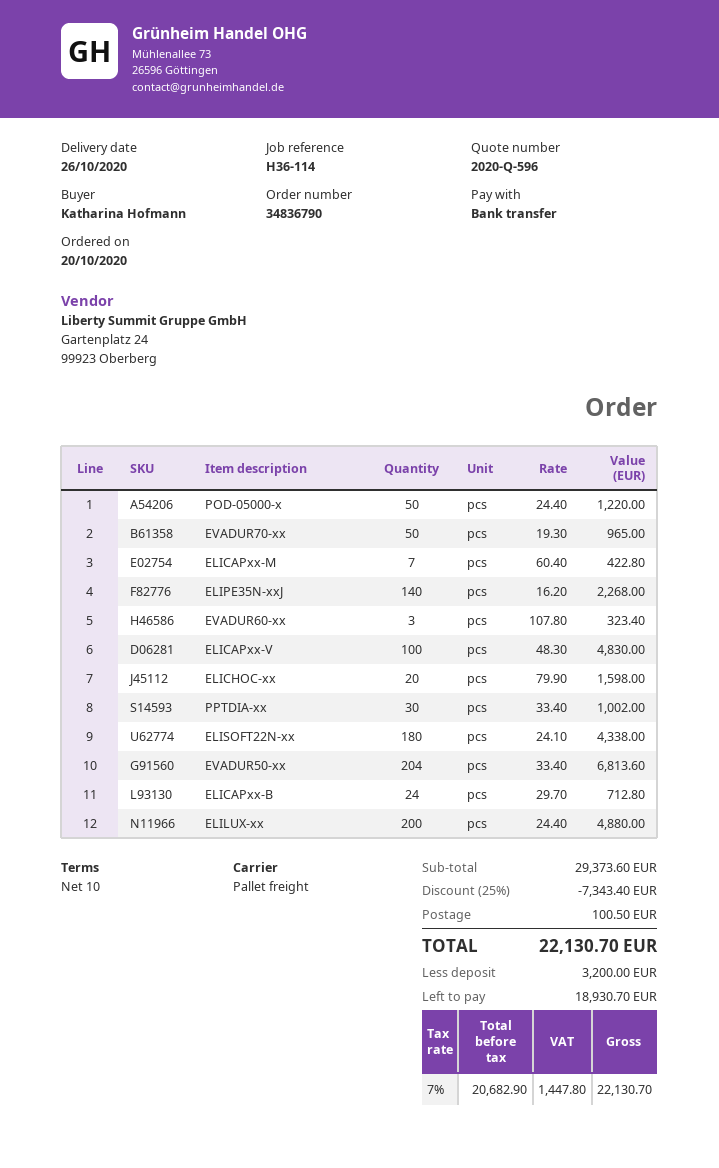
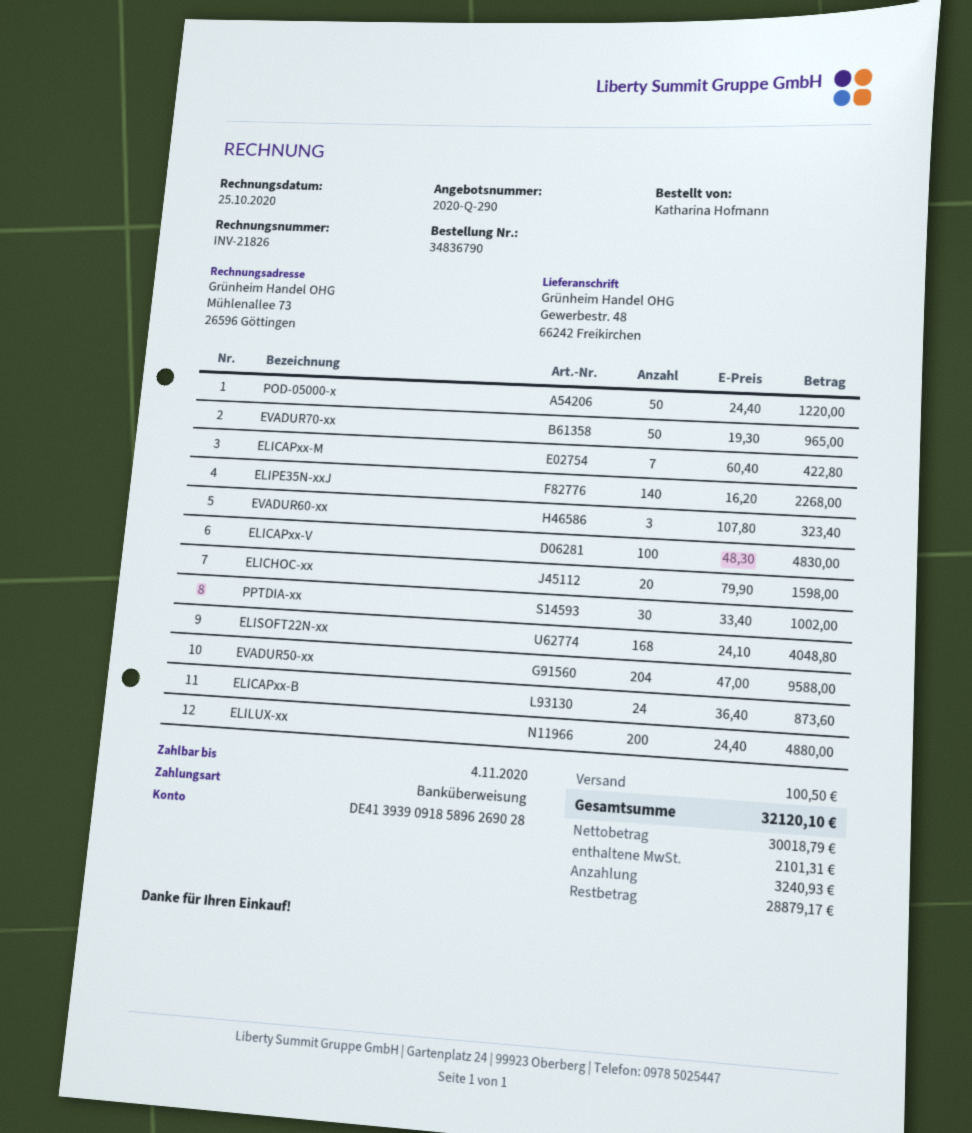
quote number: 2020-Q-596 -> 2020-Q-290
ELISOFT22N-xx: 180 x 24.10 = 4338.00 -> 168 x 24.10 = 4048.80
EVADUR50-xx: 204 x 33.40 = 6813.60 -> 204 x 47.00 = 9588.00
ELICAPxx-B: 24 x 29.70 = 712.80 -> 24 x 36.40 = 873.60
discount: 25% = 7343.40 -> none
net: 20682.90 -> 30018.79
tax: 1447.80 -> 2101.31
total: 22130.70 -> 32120.10
deposit: 3200.00 -> 3240.93
balance: 18930.70 -> 28879.17

